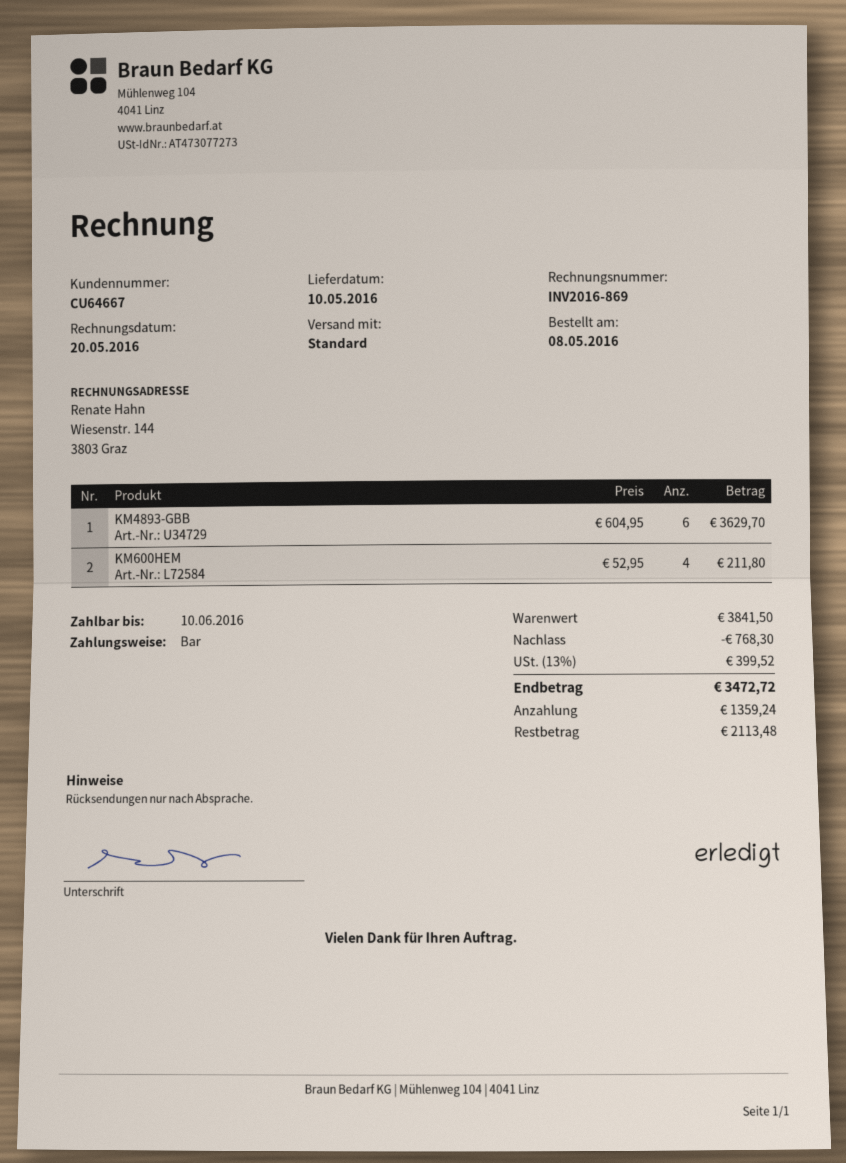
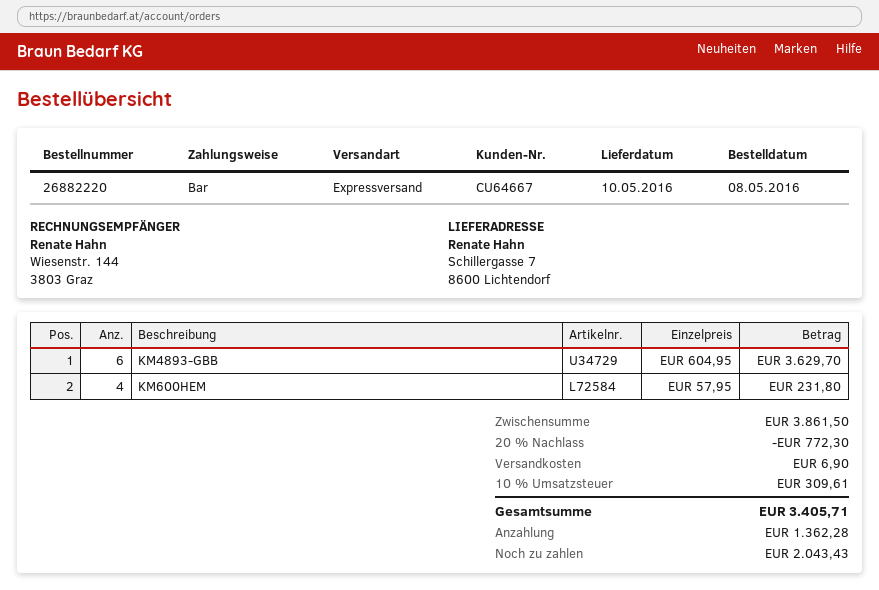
shipping method: standard -> express
KM600HEM: 4 x 52.95 = 211.80 -> 4 x 57.95 = 231.80
subtotal: 3841.50 -> 3861.50
discount: 768.30 -> 772.30
shipping: none -> 6.90
tax: 13% = 399.52 -> 10% = 309.61
total: 3472.72 -> 3405.71
deposit: 1359.24 -> 1362.28
balance: 2113.48 -> 2043.43

